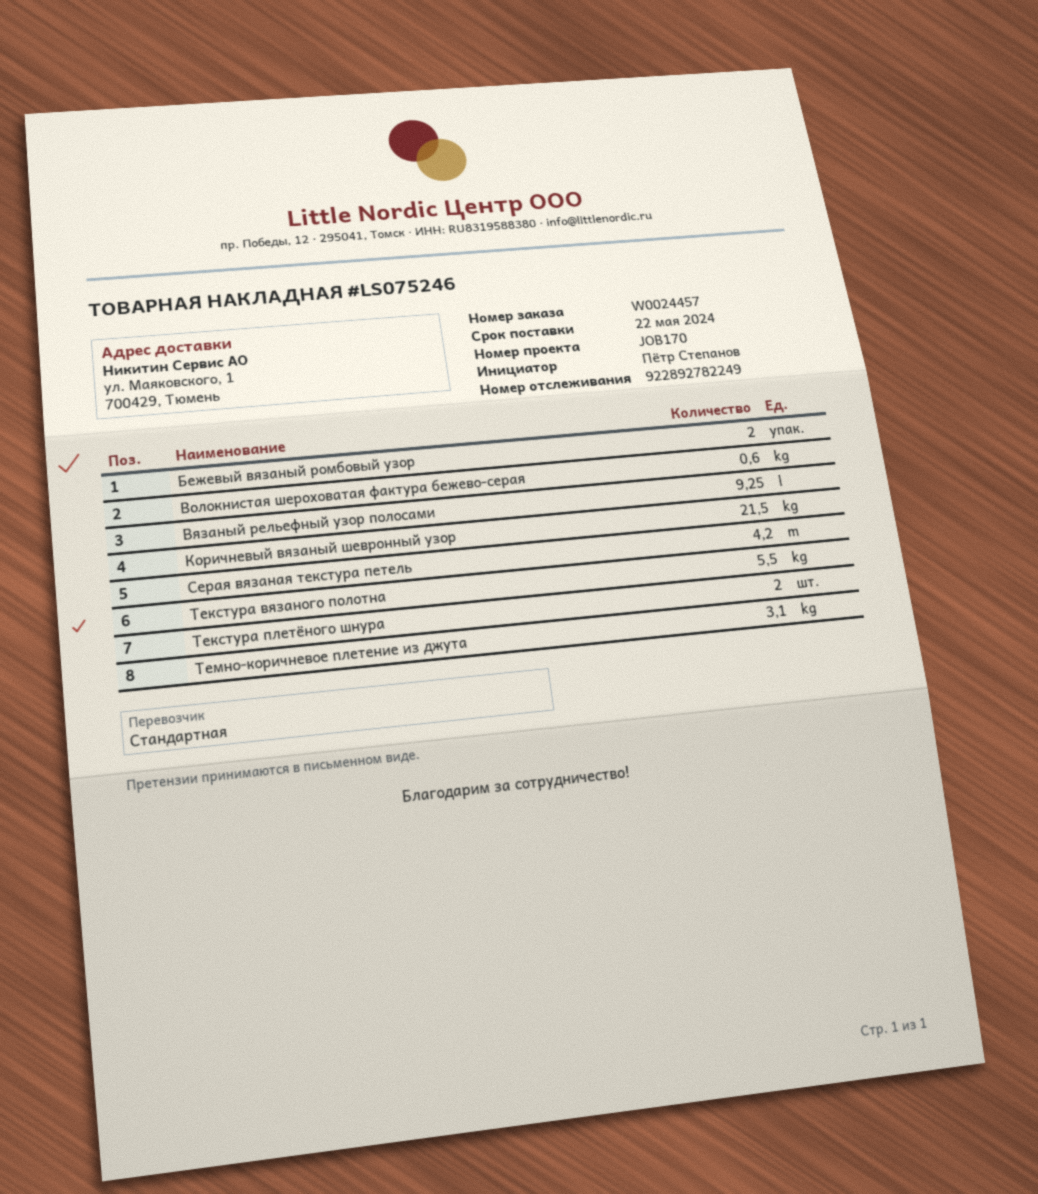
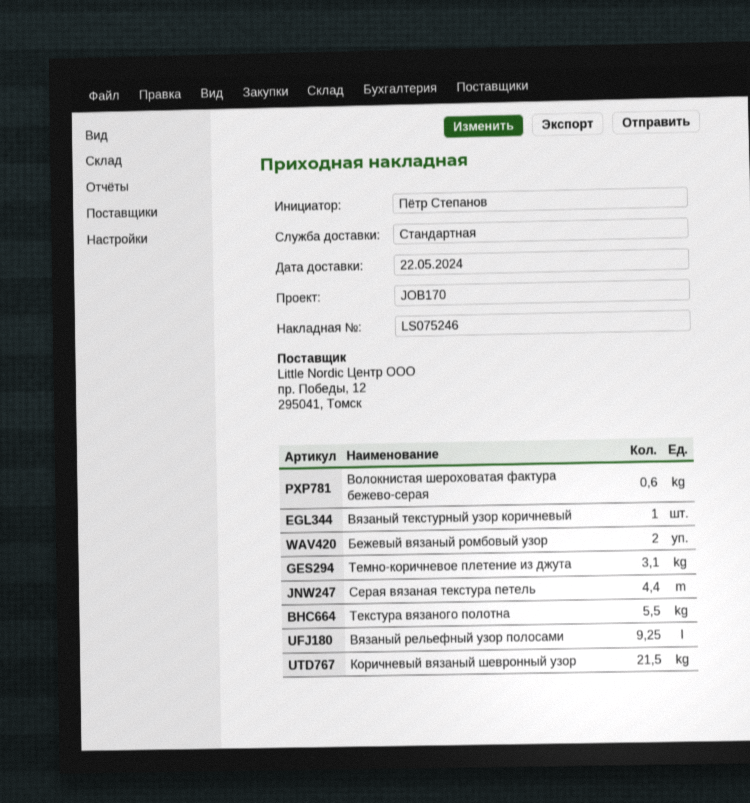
Серая вязаная текстура петель: 4.2 -> 4.4
Текстура плетёного шнура: 2 -> none
Вязаный текстурный узор коричневый: none -> 1

